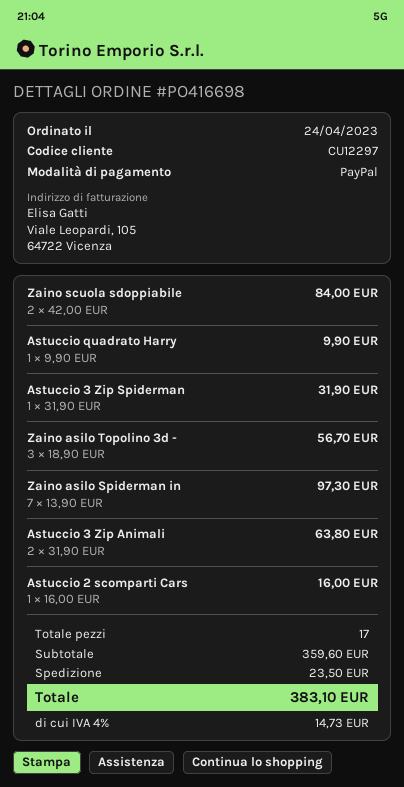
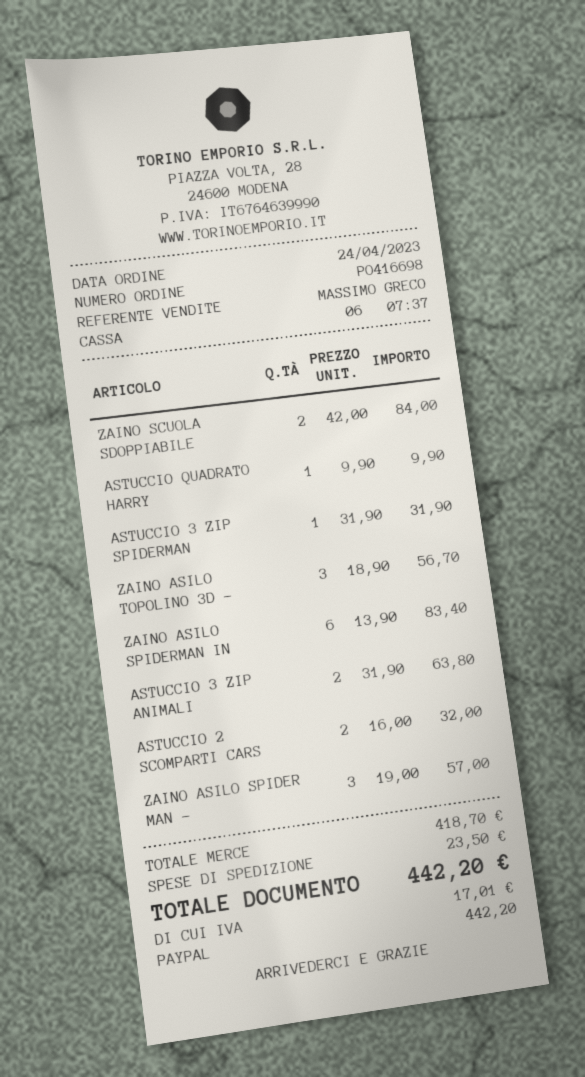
Zaino asilo Spiderman in: 7 x 13.90 = 97.30 -> 6 x 13.90 = 83.40
Astuccio 2 scomparti Cars: 1 x 16.00 = 16.00 -> 2 x 16.00 = 32.00
ZAINO ASILO SPIDER MAN -: none -> 3 x 19.00 = 57.00
subtotal: 359.60 -> 418.70
tax: 14.73 -> 17.01
total: 383.10 -> 442.20

